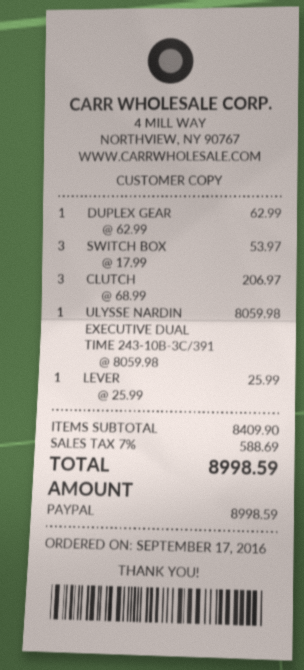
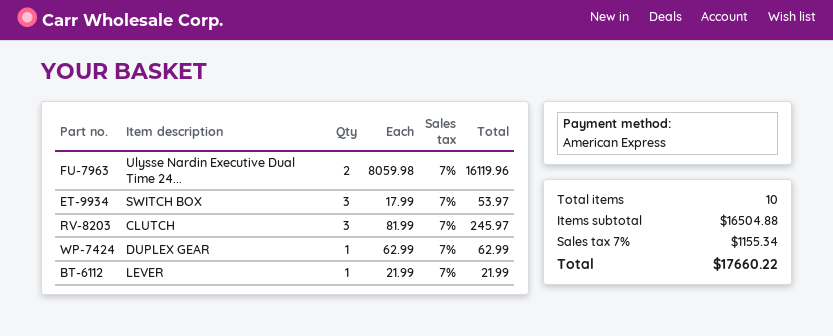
payment method: PayPal -> American Express
CLUTCH: 3 x 68.99 = 206.97 -> 3 x 81.99 = 245.97
ULYSSE NARDIN EXECUTIVE DUAL TIME 243-10B-3C/391: 1 x 8059.98 = 8059.98 -> 2 x 8059.98 = 16119.96
LEVER: 1 x 25.99 = 25.99 -> 1 x 21.99 = 21.99
subtotal: 8409.90 -> 16504.88
tax: 7% = 588.69 -> 7% = 1155.34
total: 8998.59 -> 17660.22

